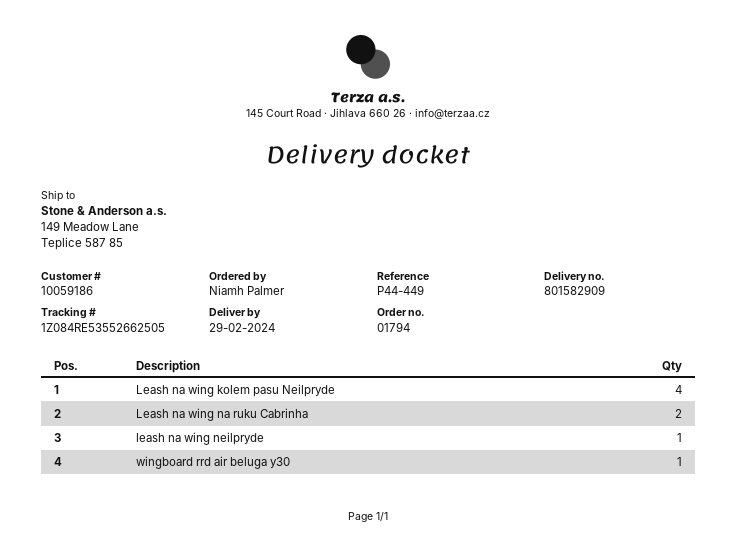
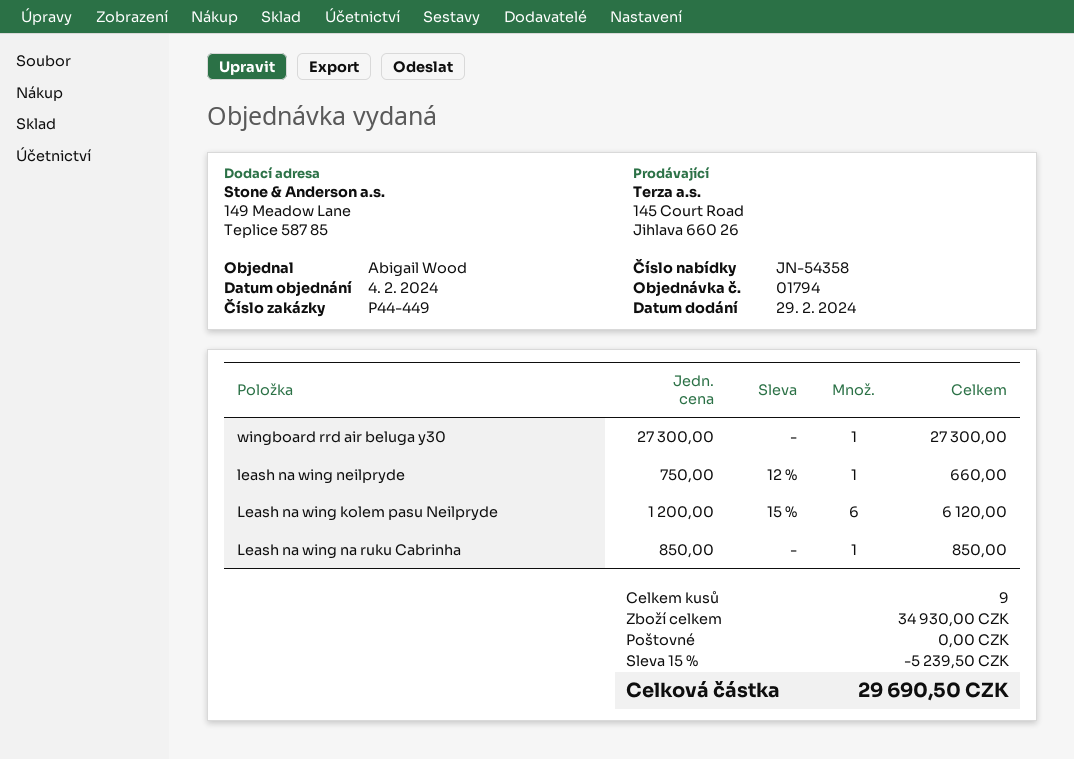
ordered by: Niamh Palmer -> Abigail Wood
Leash na wing kolem pasu Neilpryde: 4 -> 6
Leash na wing na ruku Cabrinha: 2 -> 1

